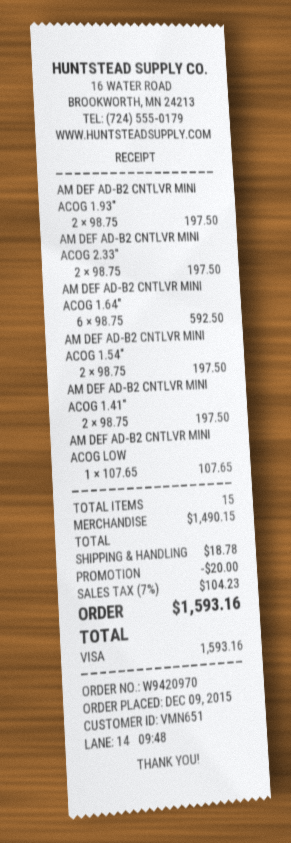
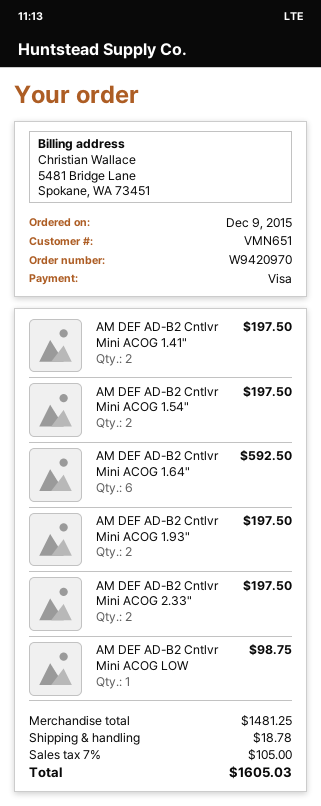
AM DEF AD-B2 CNTLVR MINI ACOG LOW: 1 for 107.65 -> 1 for 98.75
subtotal: 1490.15 -> 1481.25
discount: 20.00 -> none
tax: 7% = 104.23 -> 7% = 105.00
total: 1593.16 -> 1605.03

